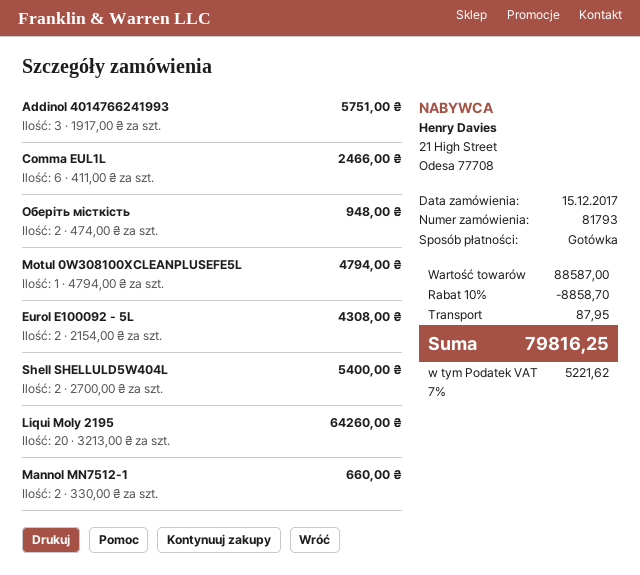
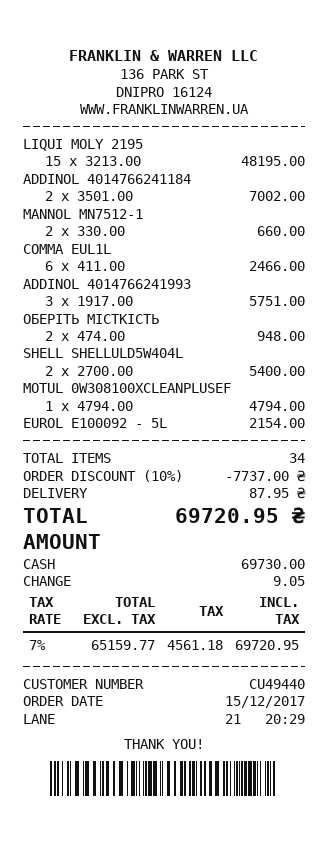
Eurol E100092 - 5L: 2 x 2154.00 = 4308.00 -> 1 x 2154.00 = 2154.00
Liqui Moly 2195: 20 x 3213.00 = 64260.00 -> 15 x 3213.00 = 48195.00
ADDINOL 4014766241184: none -> 2 x 3501.00 = 7002.00
discount: 10% = 8858.70 -> 10% = 7737.00
tax: 7% = 5221.62 -> 7% = 4561.18
total: 79816.25 -> 69720.95

